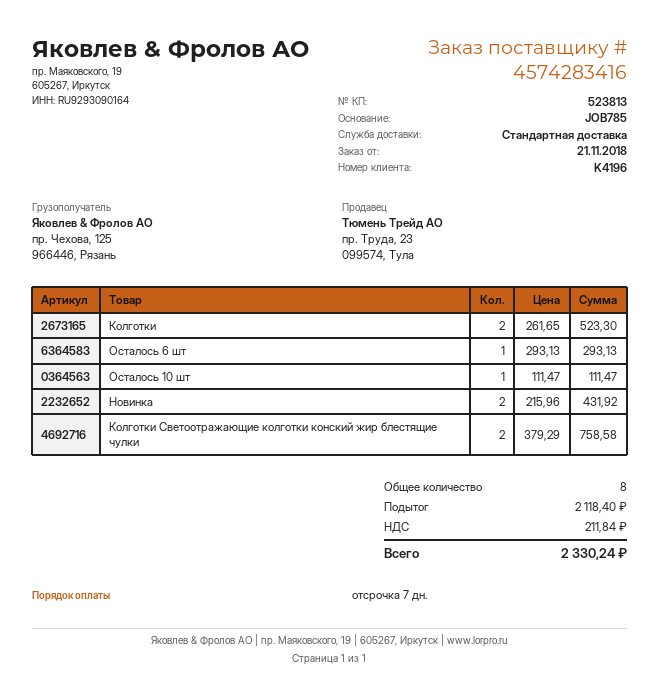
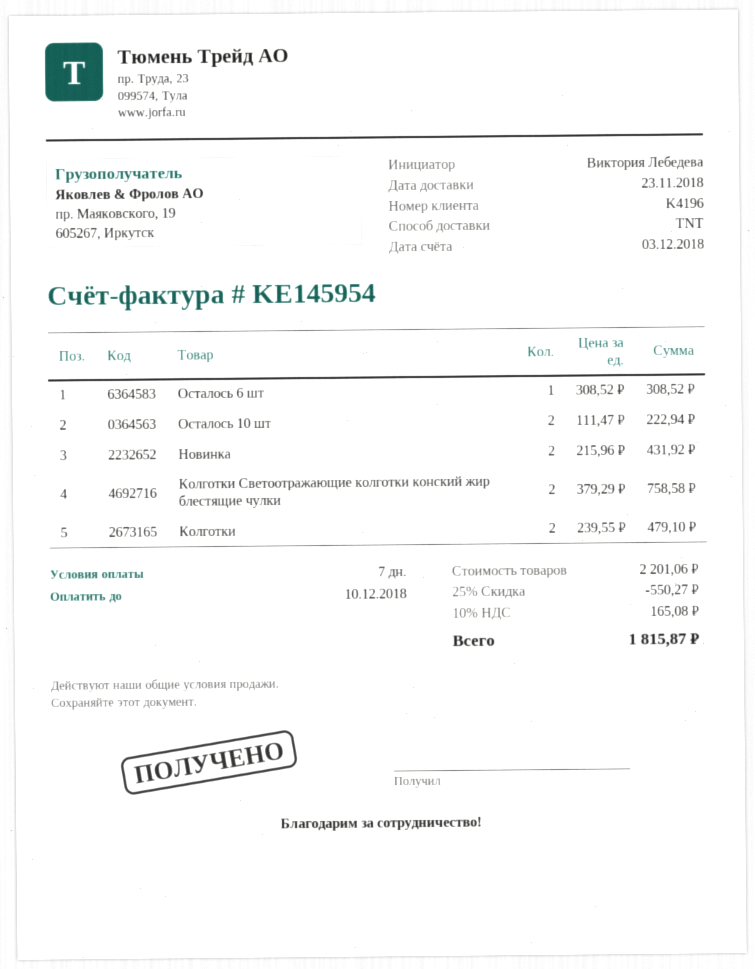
shipping method: standard -> TNT
ship to: пр. Чехова, 125, 966446, Рязань -> пр. Маяковского, 19, 605267, Иркутск
Колготки: 2 x 261.65 = 523.30 -> 2 x 239.55 = 479.10
Осталось 6 шт: 1 x 293.13 = 293.13 -> 1 x 308.52 = 308.52
Осталось 10 шт: 1 x 111.47 = 111.47 -> 2 x 111.47 = 222.94
subtotal: 2118.40 -> 2201.06
discount: none -> 25% = 550.27
tax: 211.84 -> 165.08
total: 2330.24 -> 1815.87

